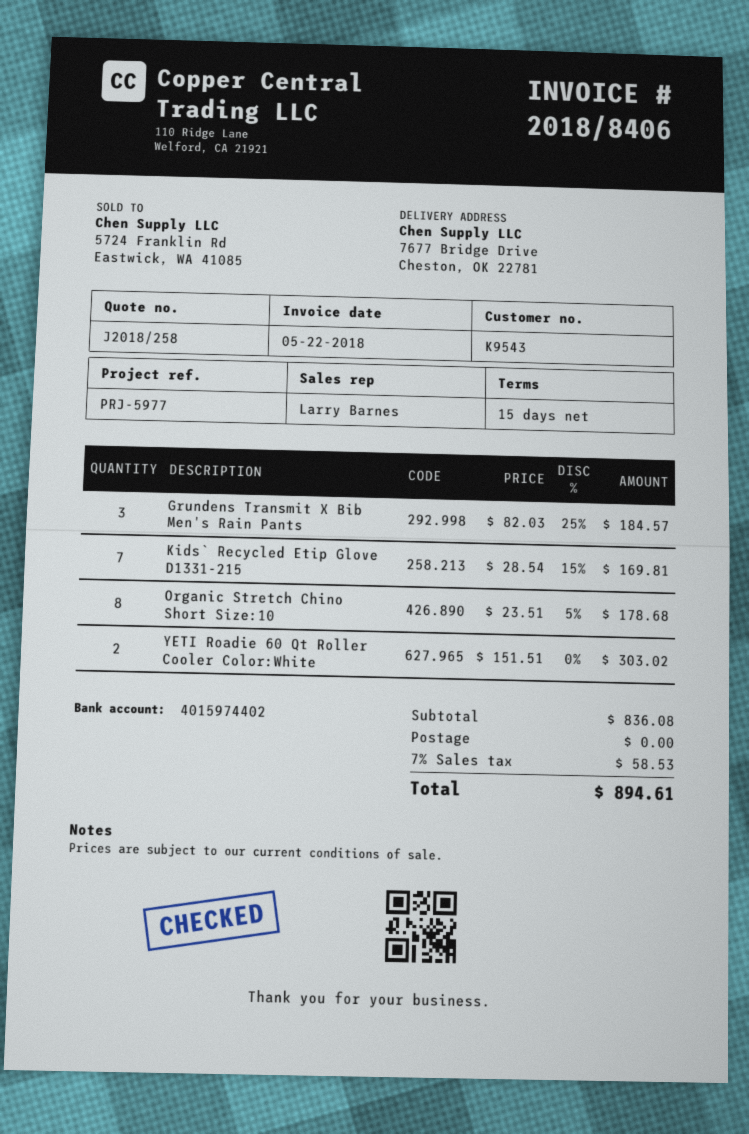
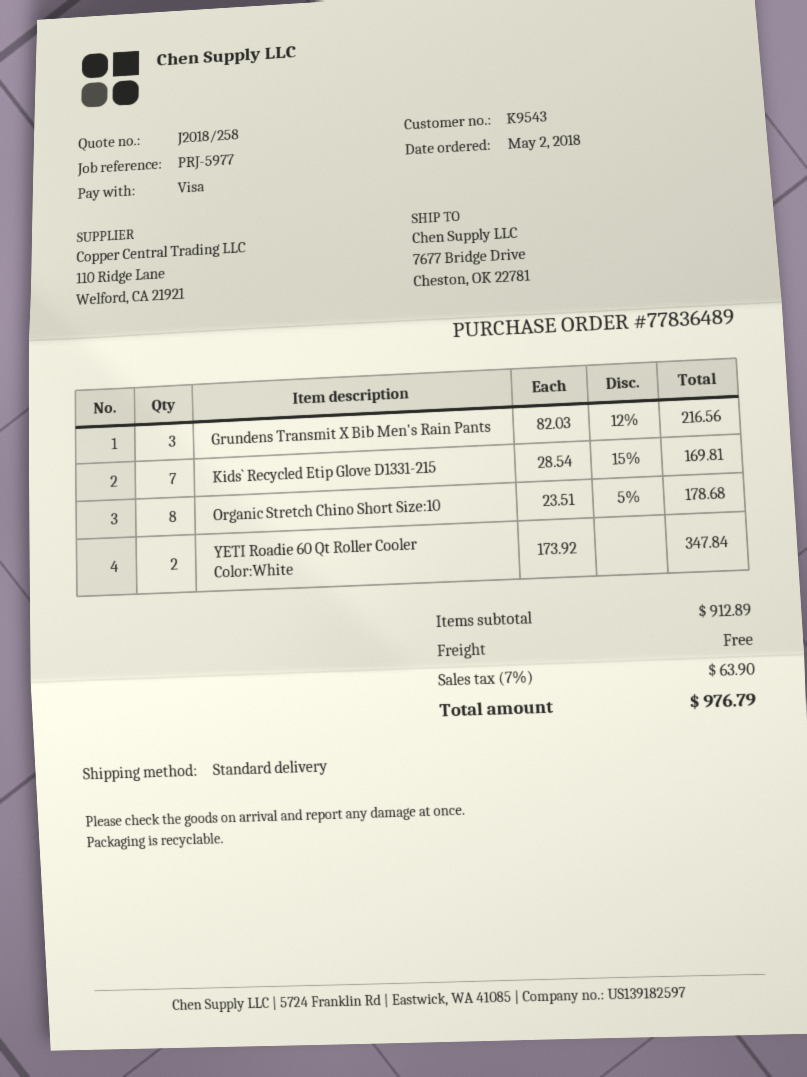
Grundens Transmit X Bib Men's Rain Pants: 3 x 82.03 - 25% = 184.57 -> 3 x 82.03 - 12% = 216.56
YETI Roadie 60 Qt Roller Cooler Color:White: 2 x 151.51 = 303.02 -> 2 x 173.92 = 347.84
subtotal: 836.08 -> 912.89
tax: 7% = 58.53 -> 7% = 63.90
total: 894.61 -> 976.79

